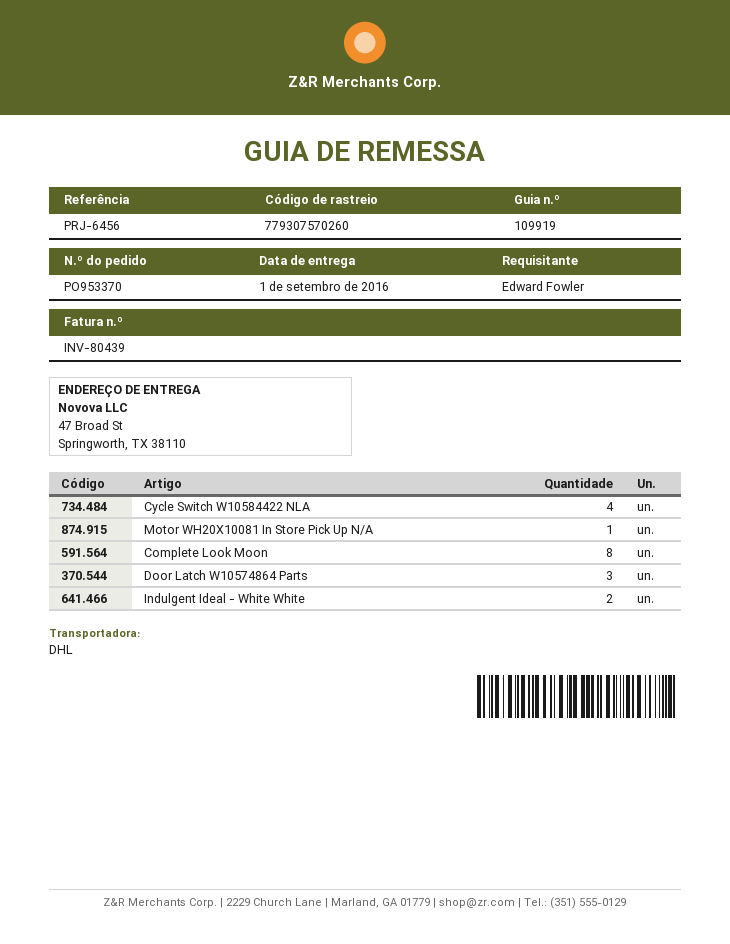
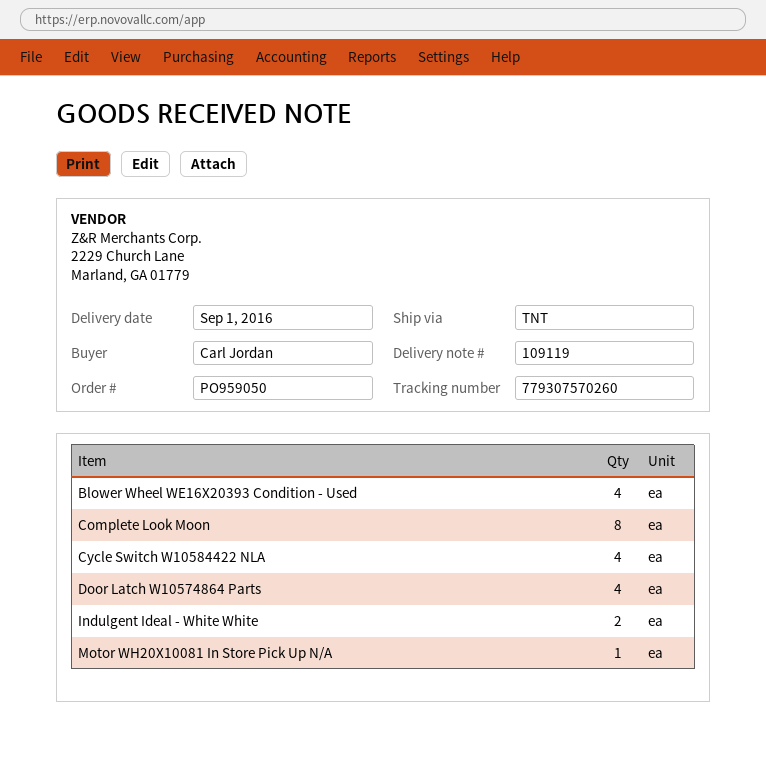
order number: PO953370 -> PO959050
delivery note number: 109919 -> 109119
ordered by: Edward Fowler -> Carl Jordan
shipping method: DHL -> TNT
Door Latch W10574864 Parts: 3 -> 4
Blower Wheel WE16X20393 Condition - Used: none -> 4

